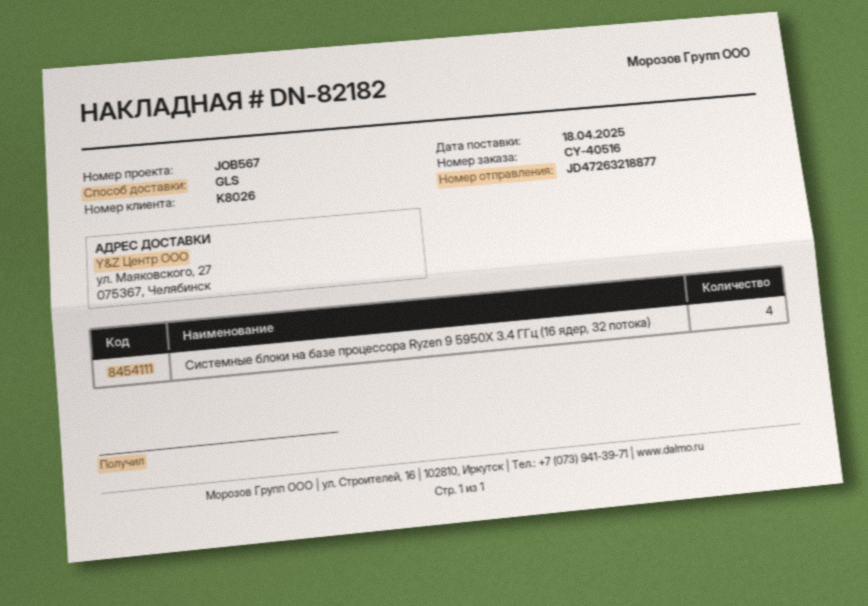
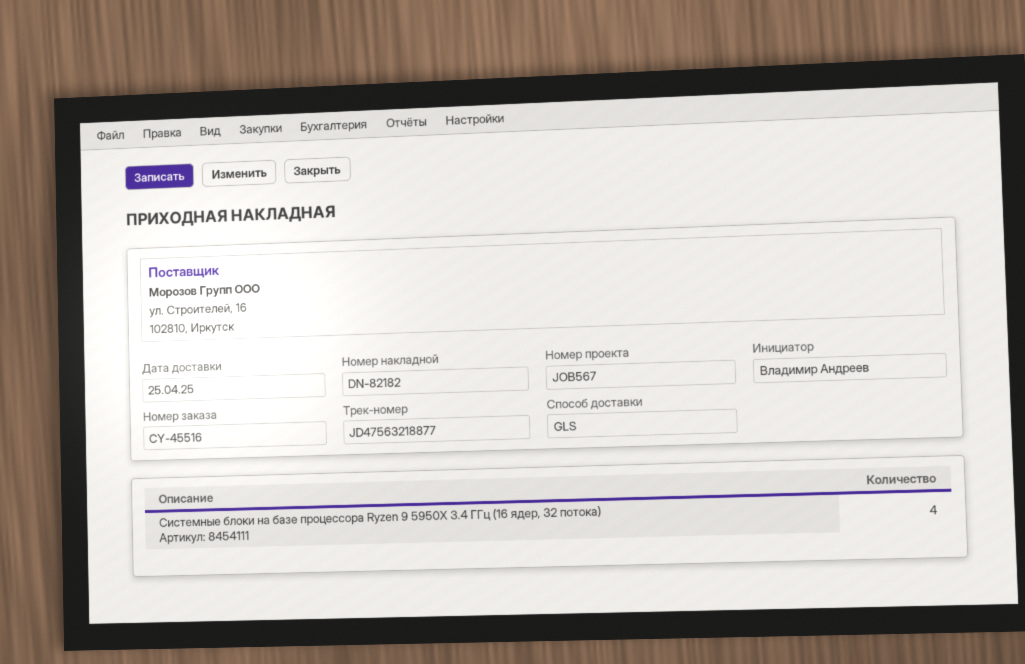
order number: CY-40516 -> CY-45516
delivery date: 2025-04-18 -> 2025-04-25
tracking number: JD47263218877 -> JD47563218877

